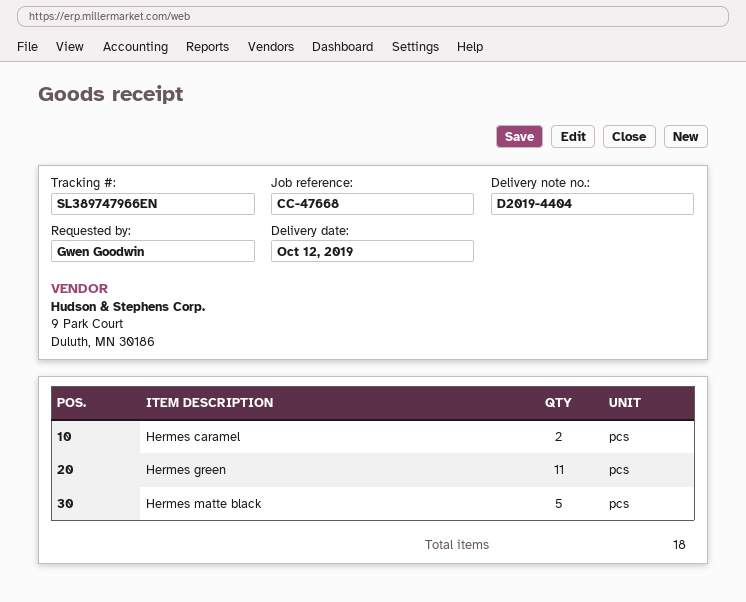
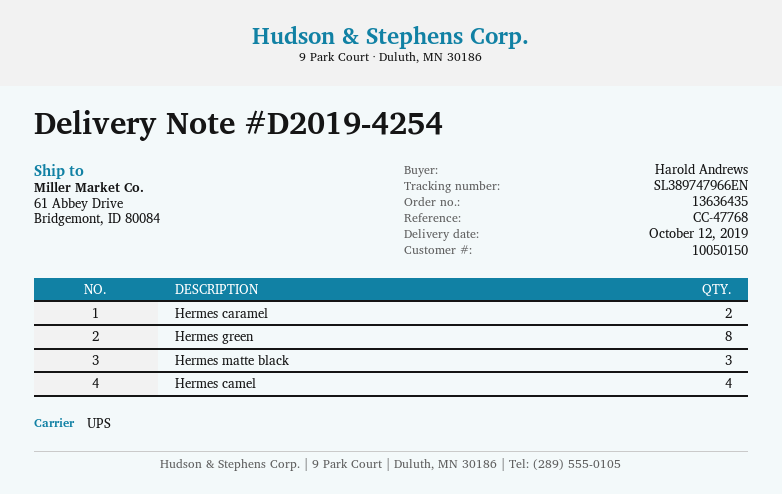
delivery note number: D2019-4404 -> D2019-4254
reference: CC-47668 -> CC-47768
ordered by: Gwen Goodwin -> Harold Andrews
Hermes green: 11 -> 8
Hermes matte black: 5 -> 3
Hermes camel: none -> 4

